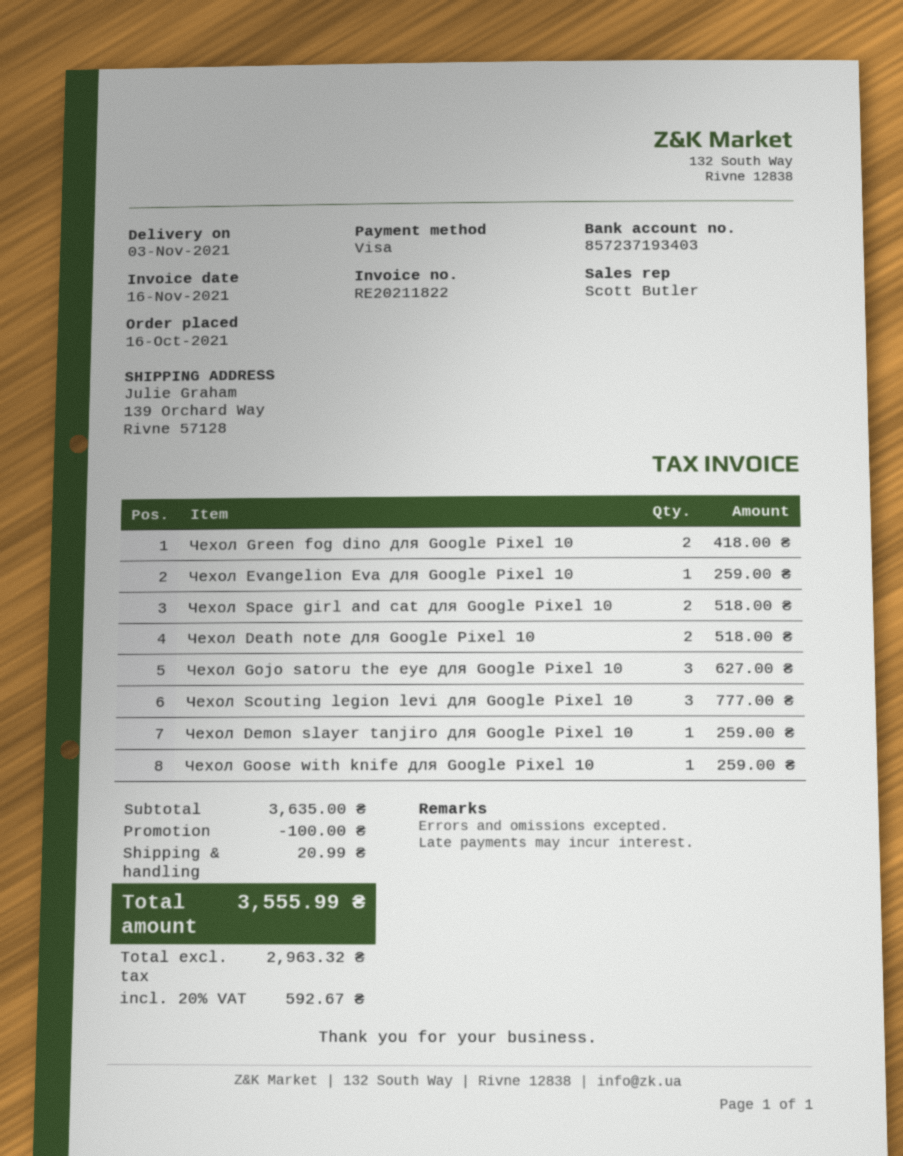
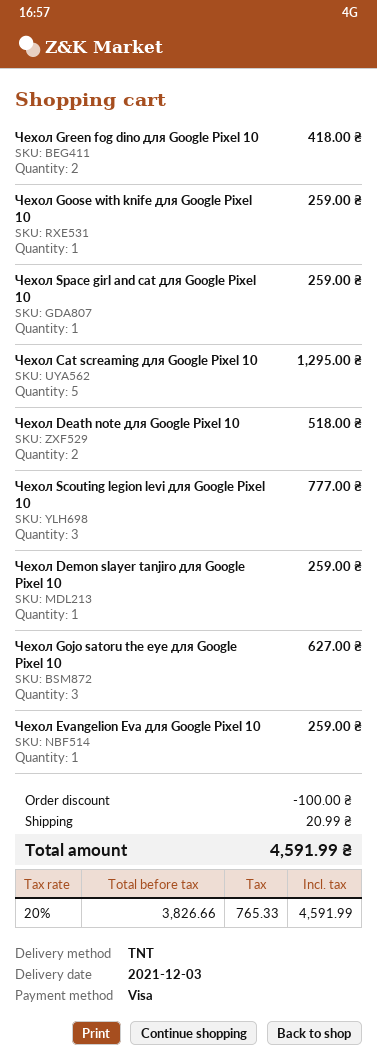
delivery date: 2021-11-03 -> 2021-12-03
Чехол Space girl and cat для Google Pixel 10: 2 for 518.00 -> 1 for 259.00
Чехол Сat screaming для Google Pixel 10: none -> 5 for 1295.00
net: 2963.32 -> 3826.66
tax: 20% = 592.67 -> 20% = 765.33
total: 3555.99 -> 4591.99

